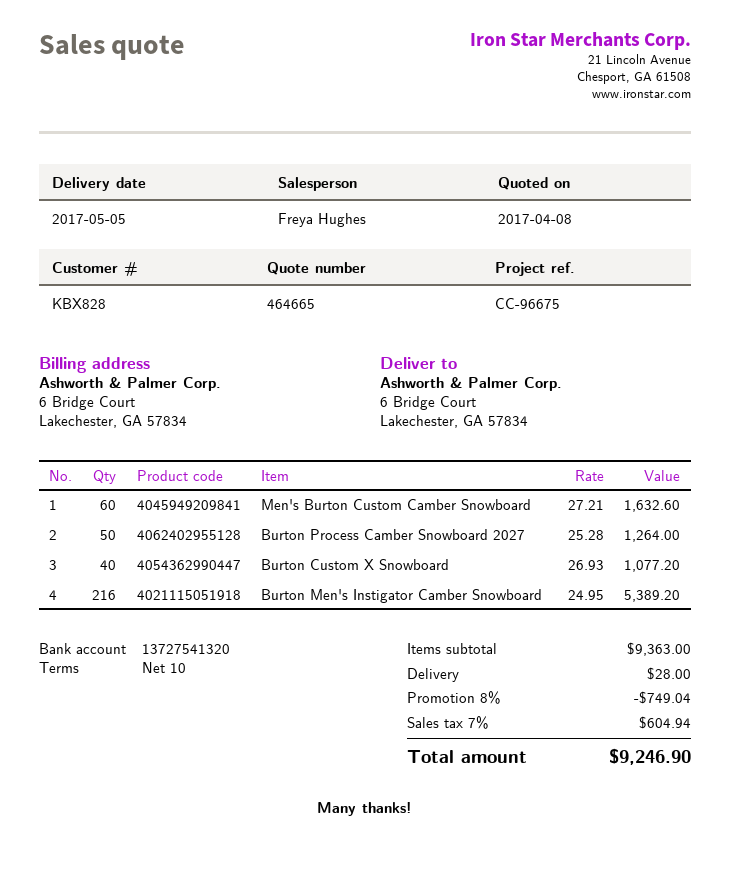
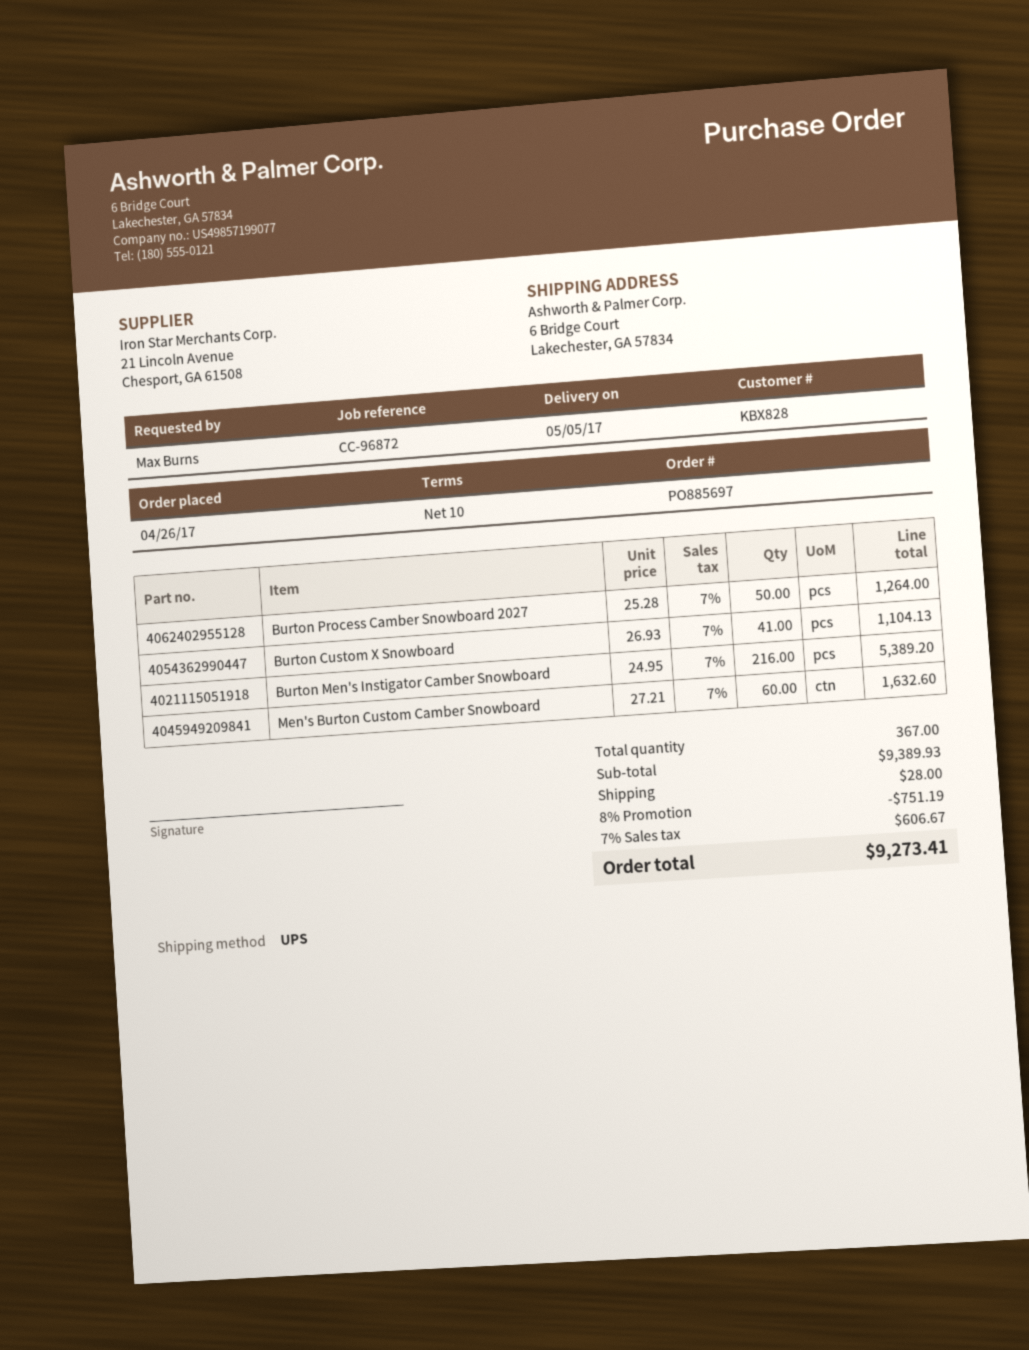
reference: CC-96675 -> CC-96872
Burton Custom X Snowboard: 40 x 26.93 = 1077.20 -> 41 x 26.93 = 1104.13
subtotal: 9363.00 -> 9389.93
discount: 8% = 749.04 -> 8% = 751.19
tax: 7% = 604.94 -> 7% = 606.67
total: 9246.90 -> 9273.41

